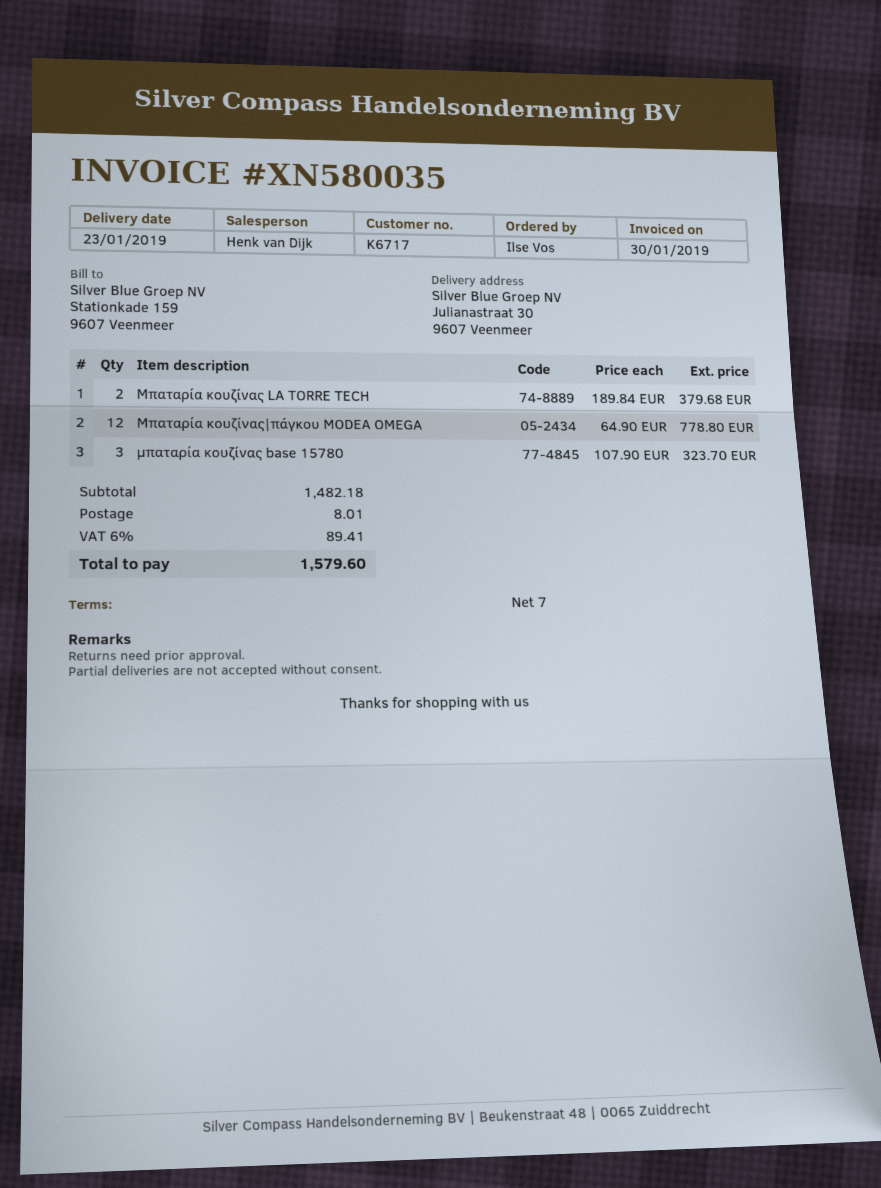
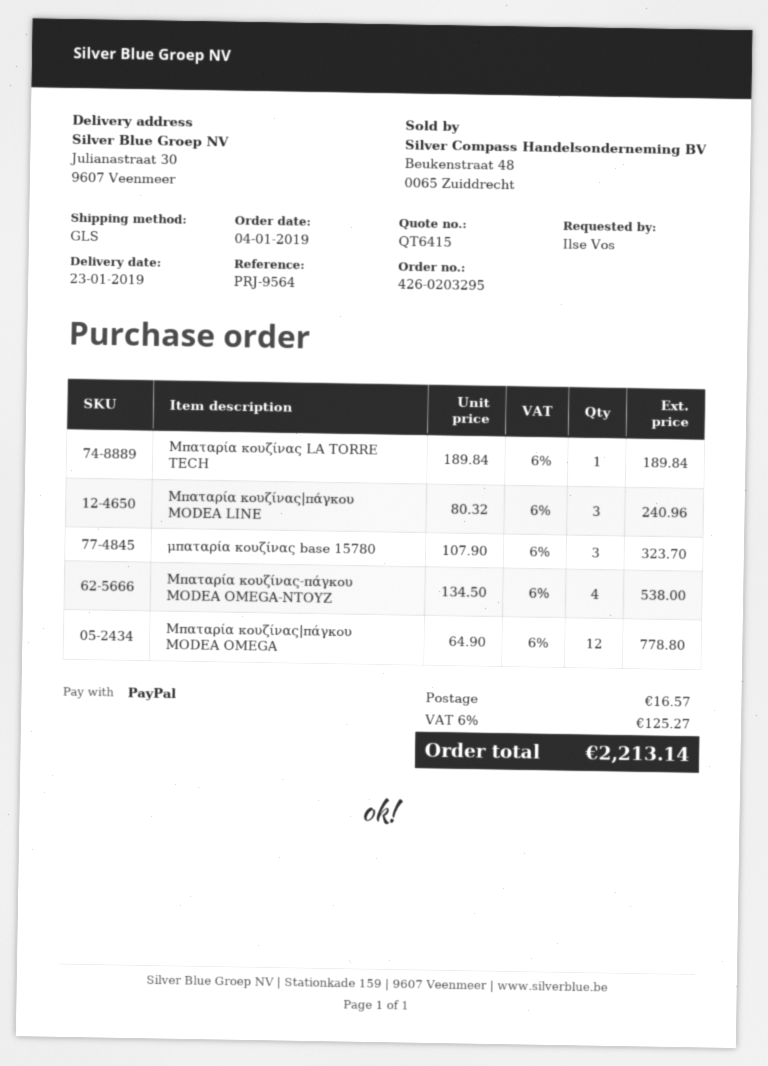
Μπαταρία κουζίνας LA TORRE TECH: 2 x 189.84 = 379.68 -> 1 x 189.84 = 189.84
Μπαταρία κουζίνας|πάγκου MODEA LINE: none -> 3 x 80.32 = 240.96
Μπαταρία κουζίνας-πάγκου MODEA OMEGA-NTOYZ: none -> 4 x 134.50 = 538.00
shipping: 8.01 -> 16.57
tax: 6% = 89.41 -> 6% = 125.27
total: 1579.60 -> 2213.14

